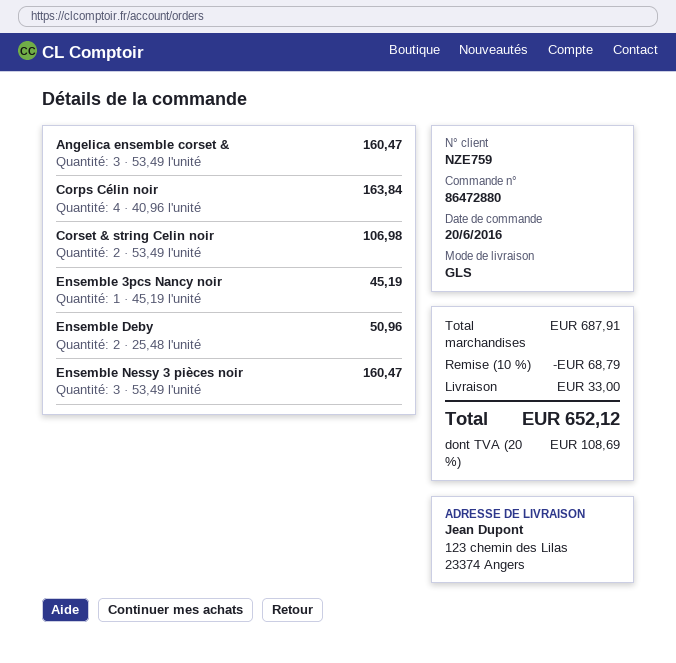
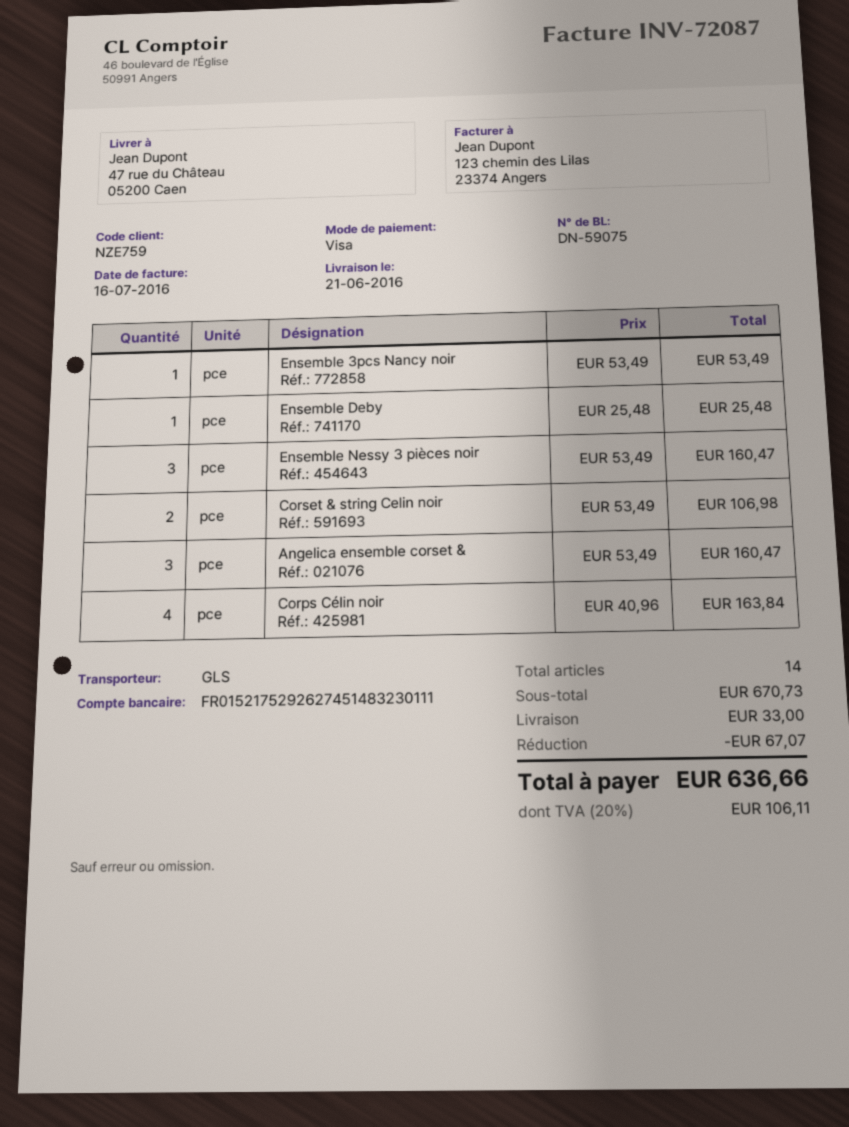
ship to: 123 chemin des Lilas, 23374 Angers -> 47 rue du Château, 05200 Caen
Ensemble 3pcs Nancy noir: 1 x 45.19 = 45.19 -> 1 x 53.49 = 53.49
Ensemble Deby: 2 x 25.48 = 50.96 -> 1 x 25.48 = 25.48
subtotal: 687.91 -> 670.73
discount: 68.79 -> 67.07
tax: 20% = 108.69 -> 20% = 106.11
total: 652.12 -> 636.66

